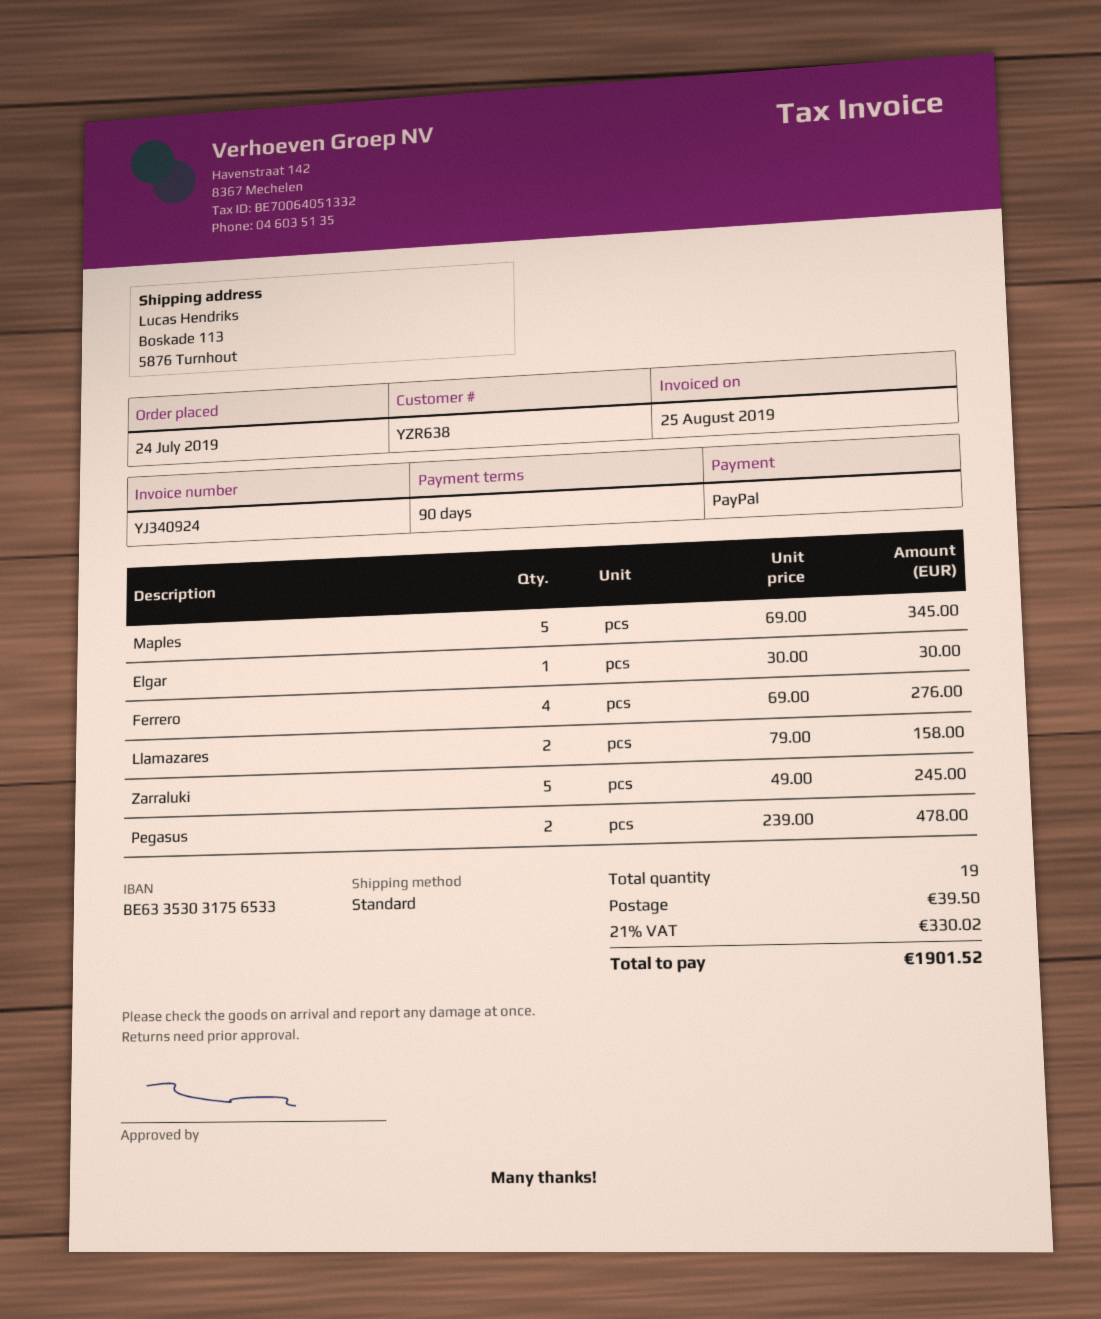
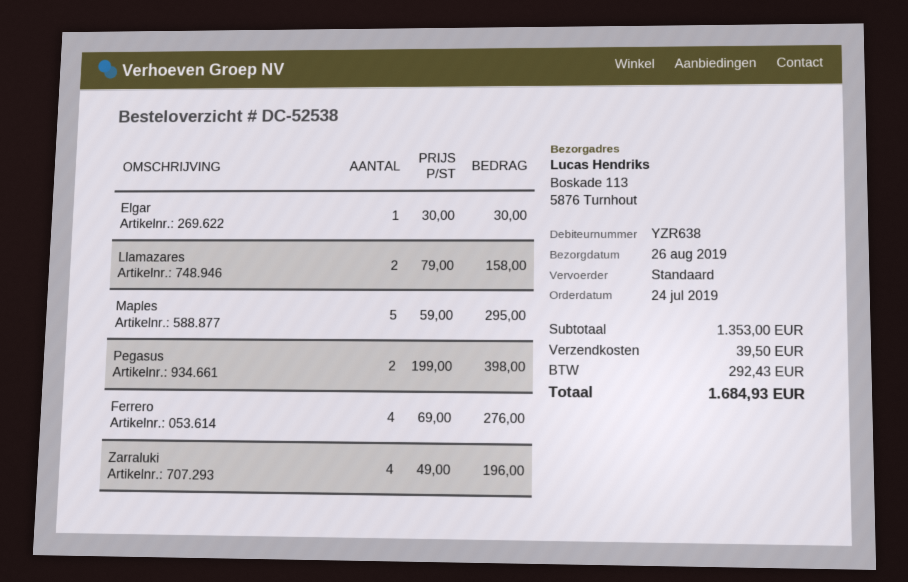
Maples: 5 x 69.00 = 345.00 -> 5 x 59.00 = 295.00
Zarraluki: 5 x 49.00 = 245.00 -> 4 x 49.00 = 196.00
Pegasus: 2 x 239.00 = 478.00 -> 2 x 199.00 = 398.00
tax: 330.02 -> 292.43
total: 1901.52 -> 1684.93

